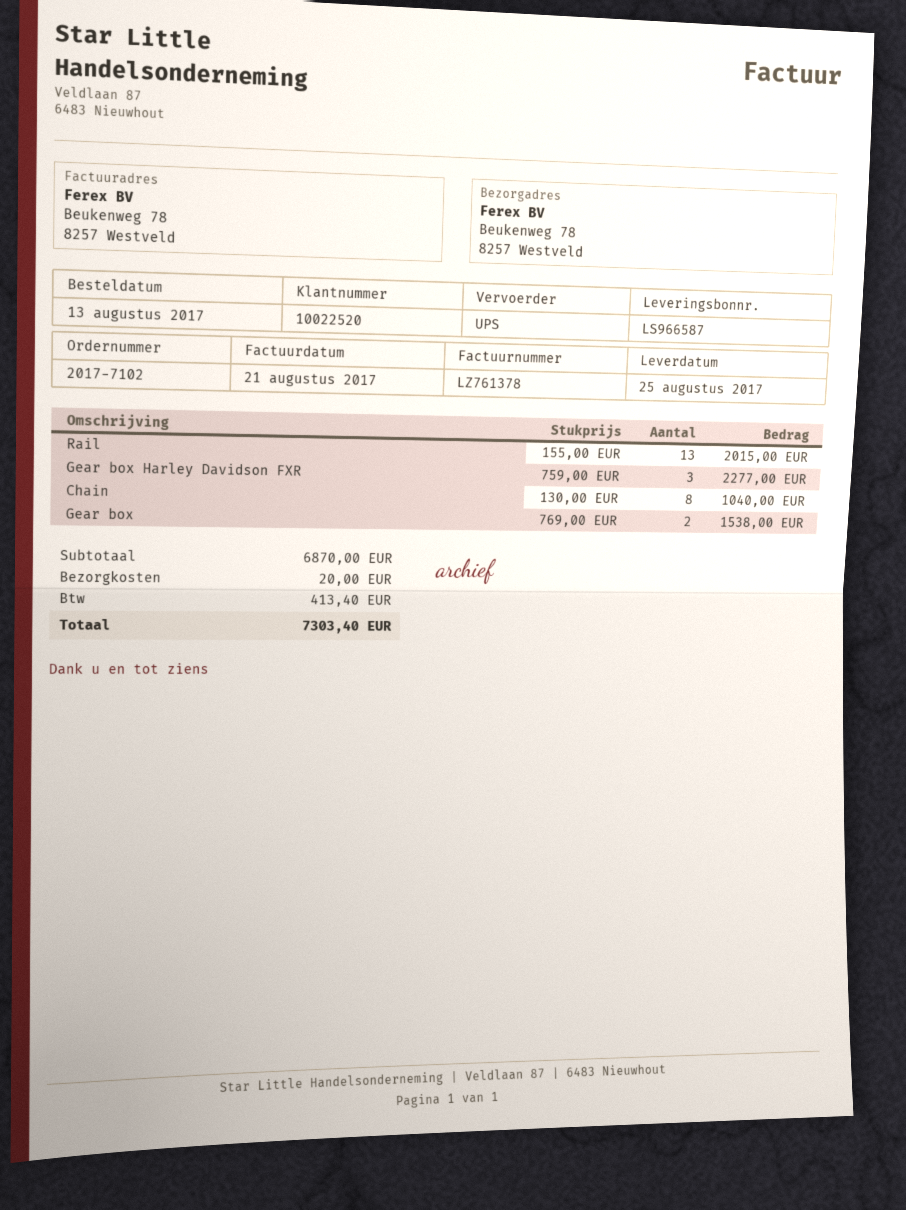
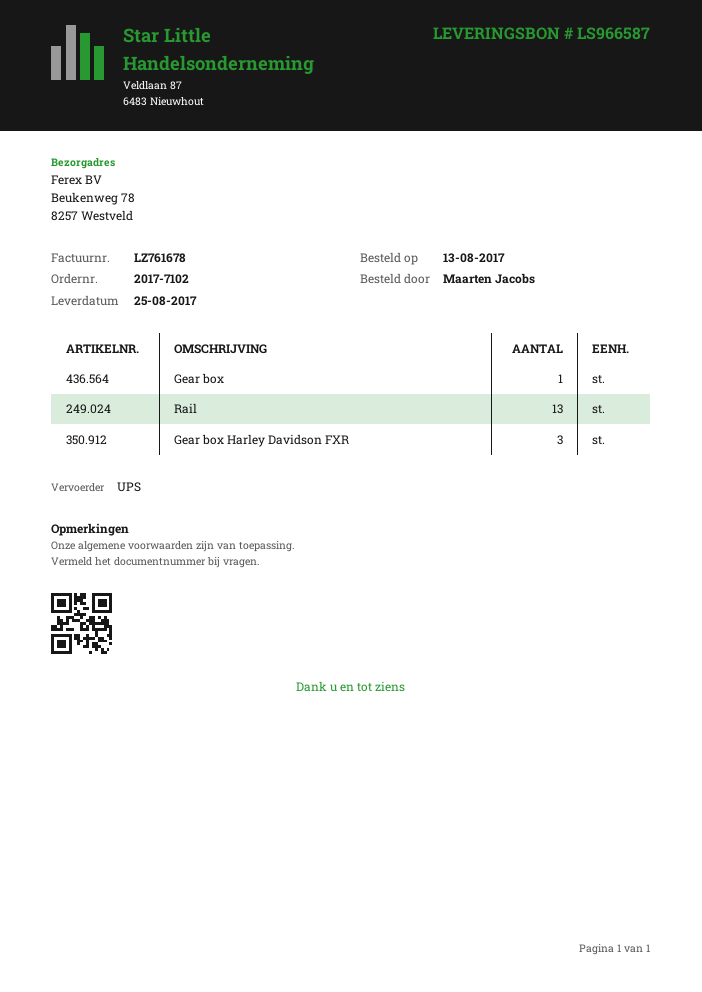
invoice number: LZ761378 -> LZ761678
Chain: 8 -> none
Gear box: 2 -> 1

